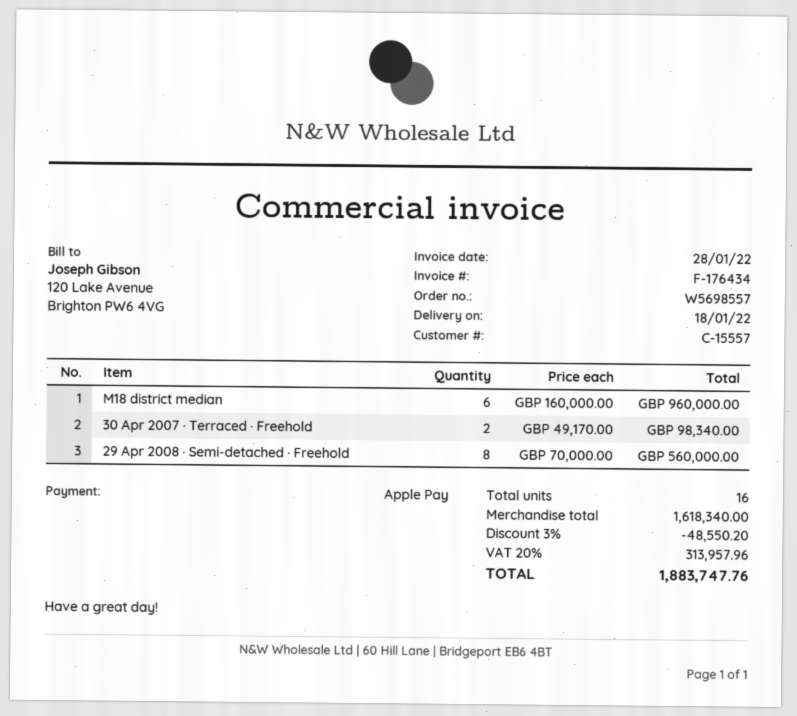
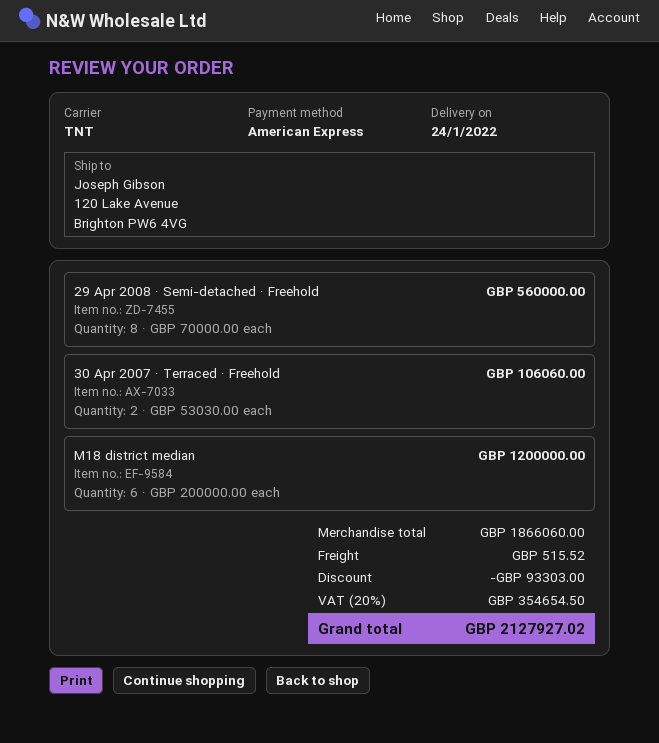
delivery date: 2022-01-18 -> 2022-01-24
payment method: Apple Pay -> American Express
M18 district median: 6 x 160000.00 = 960000.00 -> 6 x 200000.00 = 1200000.00
30 Apr 2007 · Terraced · Freehold: 2 x 49170.00 = 98340.00 -> 2 x 53030.00 = 106060.00
subtotal: 1618340.00 -> 1866060.00
discount: 48550.20 -> 93303.00
shipping: none -> 515.52
tax: 20% = 313957.96 -> 20% = 354654.50
total: 1883747.76 -> 2127927.02

